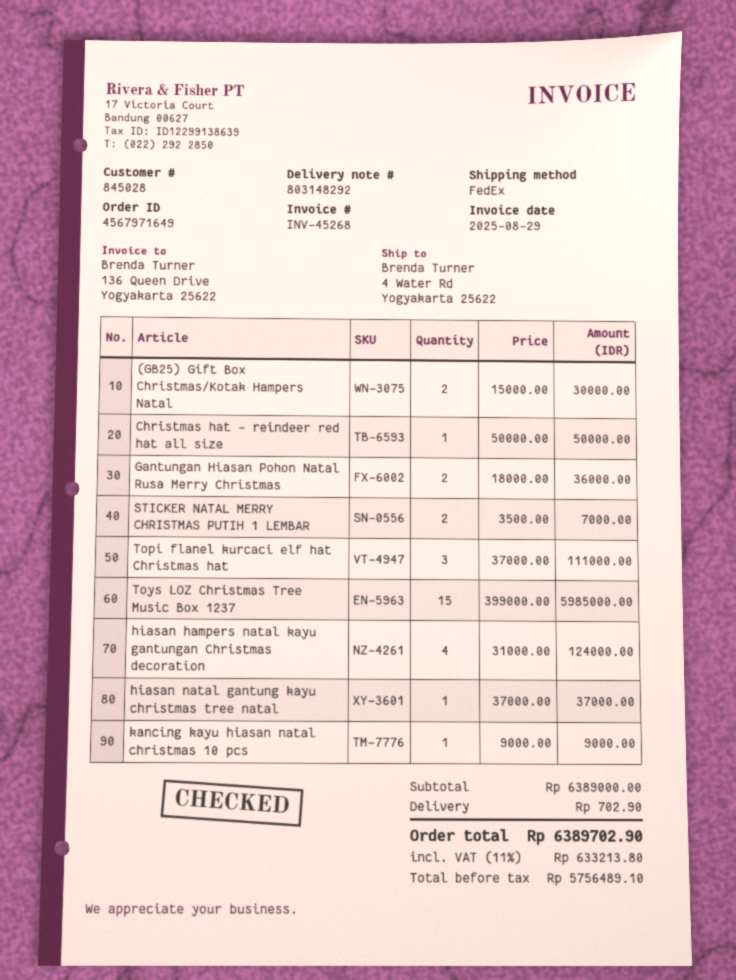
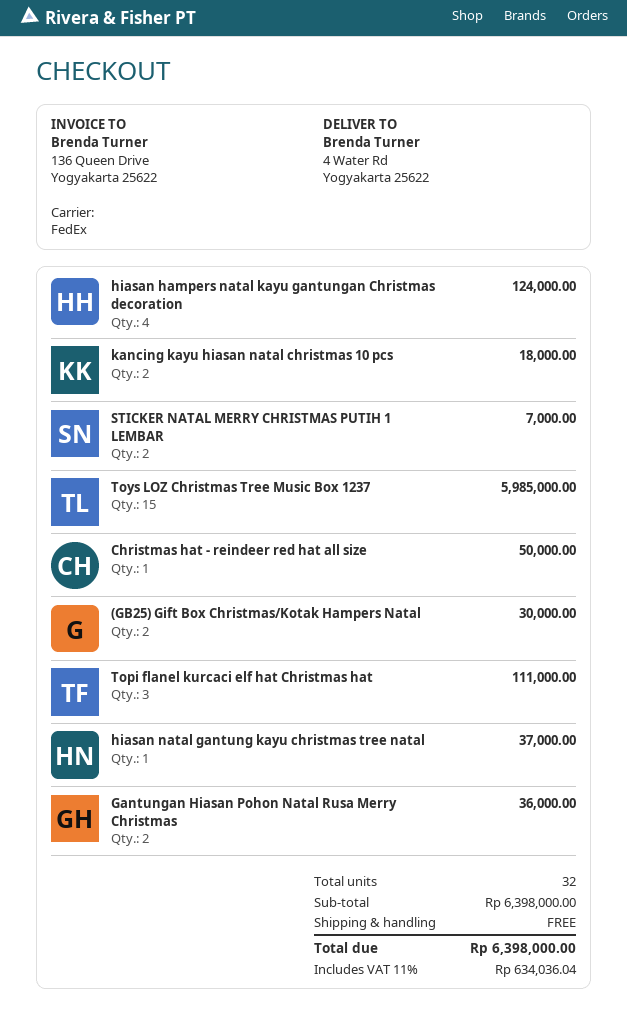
kancing kayu hiasan natal christmas 10 pcs: 1 for 9000.00 -> 2 for 18000.00
subtotal: 6389000.00 -> 6398000.00
shipping: 702.90 -> 0.00
tax: 11% = 633213.80 -> 11% = 634036.04
total: 6389702.90 -> 6398000.00

